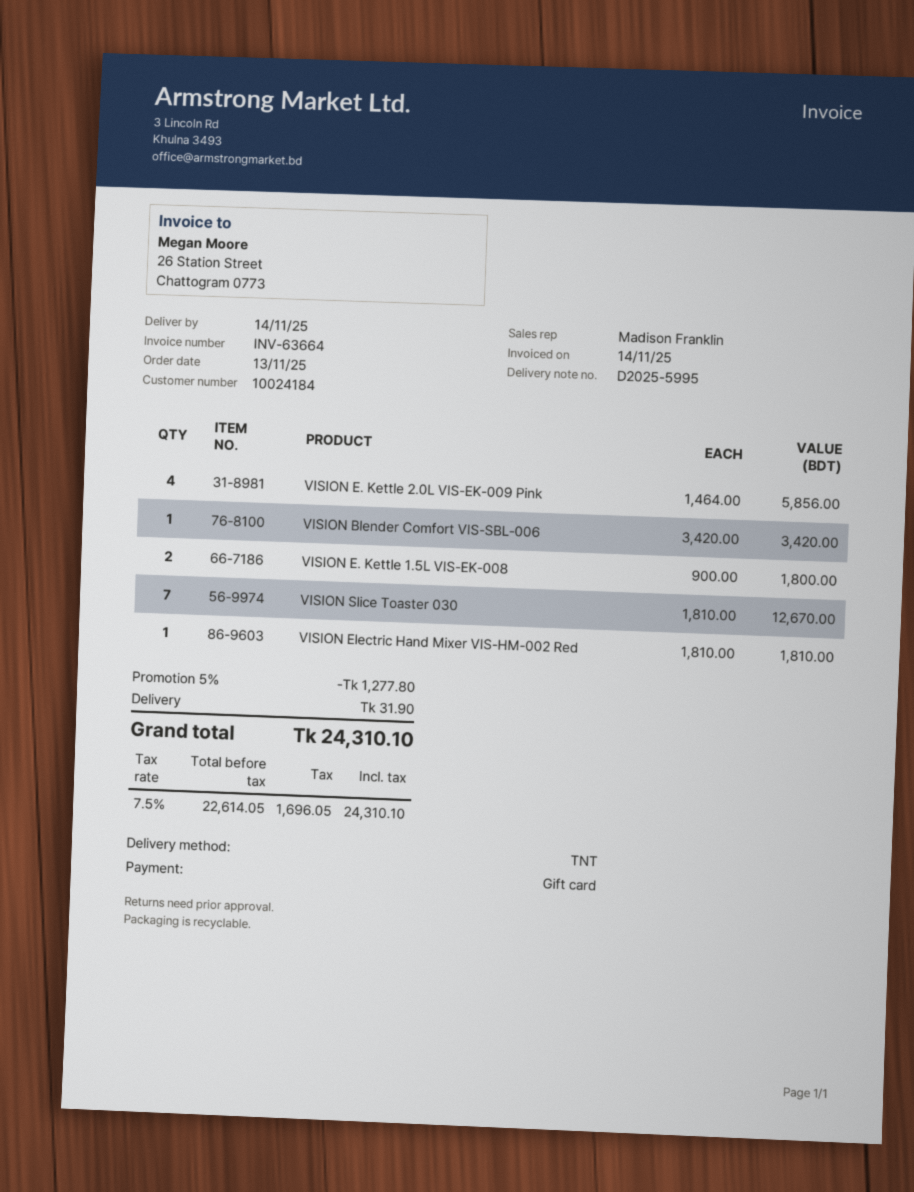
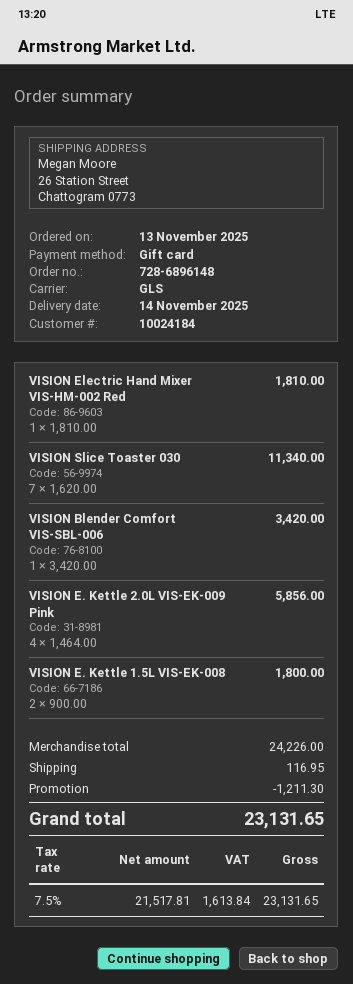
shipping method: TNT -> GLS
VISION Slice Toaster 030: 7 x 1810.00 = 12670.00 -> 7 x 1620.00 = 11340.00
discount: 1277.80 -> 1211.30
shipping: 31.90 -> 116.95
net: 22614.05 -> 21517.81
tax: 7.5% = 1696.05 -> 7.5% = 1613.84
total: 24310.10 -> 23131.65

